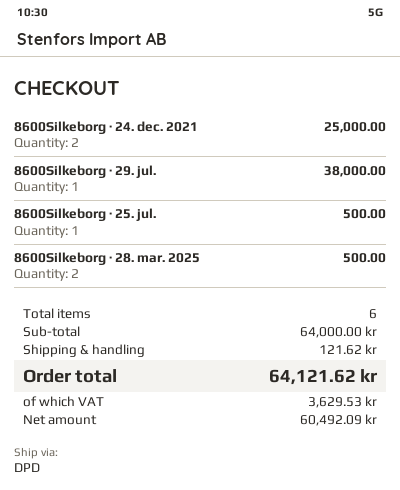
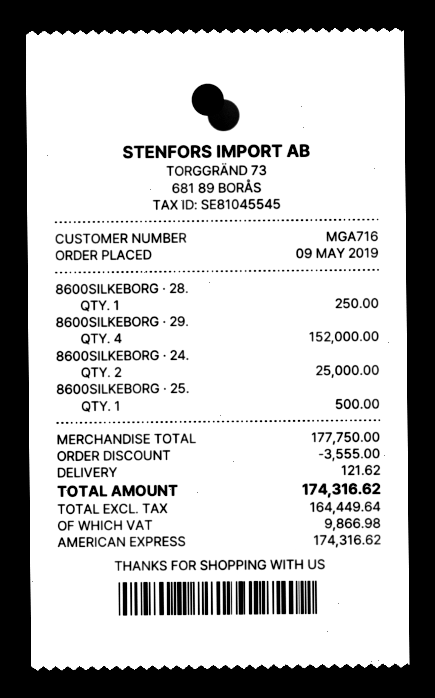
8600Silkeborg · 29. jul.: 1 for 38000.00 -> 4 for 152000.00
8600Silkeborg · 28. mar. 2025: 2 for 500.00 -> 1 for 250.00
subtotal: 64000.00 -> 177750.00
discount: none -> 3555.00
net: 60492.09 -> 164449.64
tax: 3629.53 -> 9866.98
total: 64121.62 -> 174316.62

